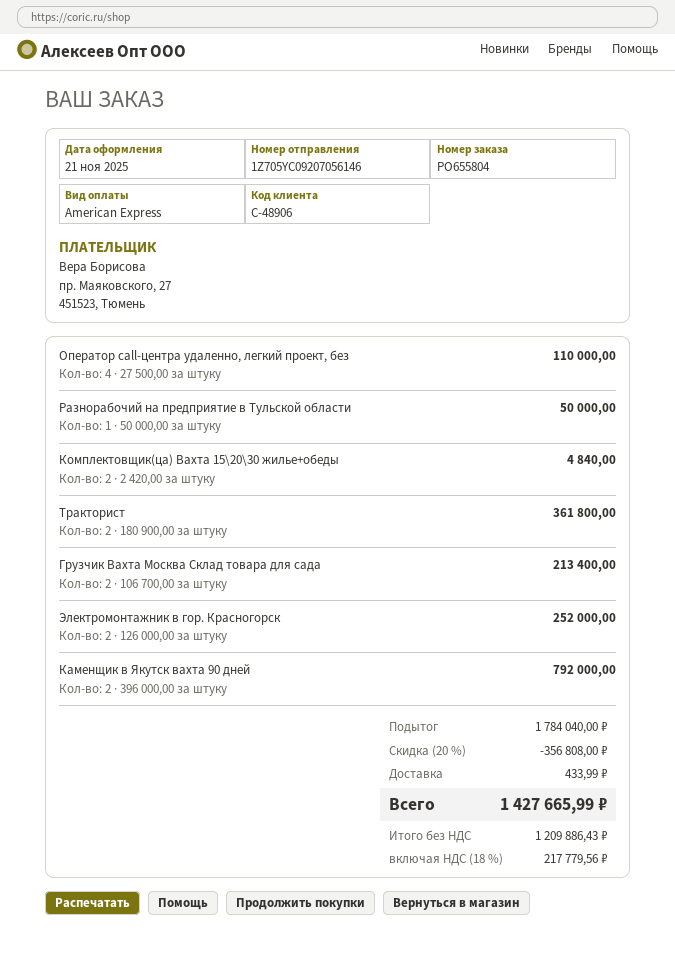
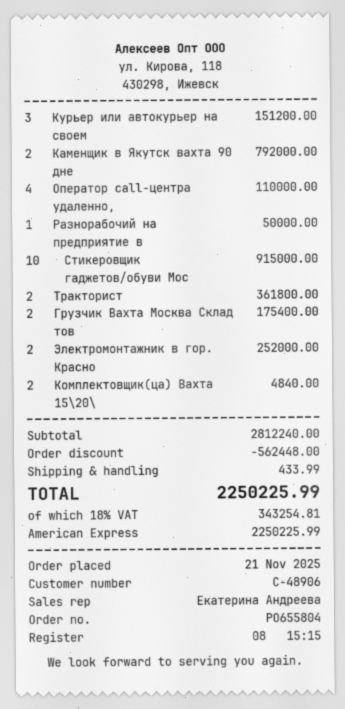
Грузчик Вахта Москва Склад товара для сада: 2 for 213400.00 -> 2 for 175400.00
Курьер или автокурьер на своем: none -> 3 for 151200.00
Стикеровщик гаджетов/обуви Мос: none -> 10 for 915000.00
subtotal: 1784040.00 -> 2812240.00
discount: 356808.00 -> 562448.00
tax: 18% = 217779.56 -> 18% = 343254.81
total: 1427665.99 -> 2250225.99

